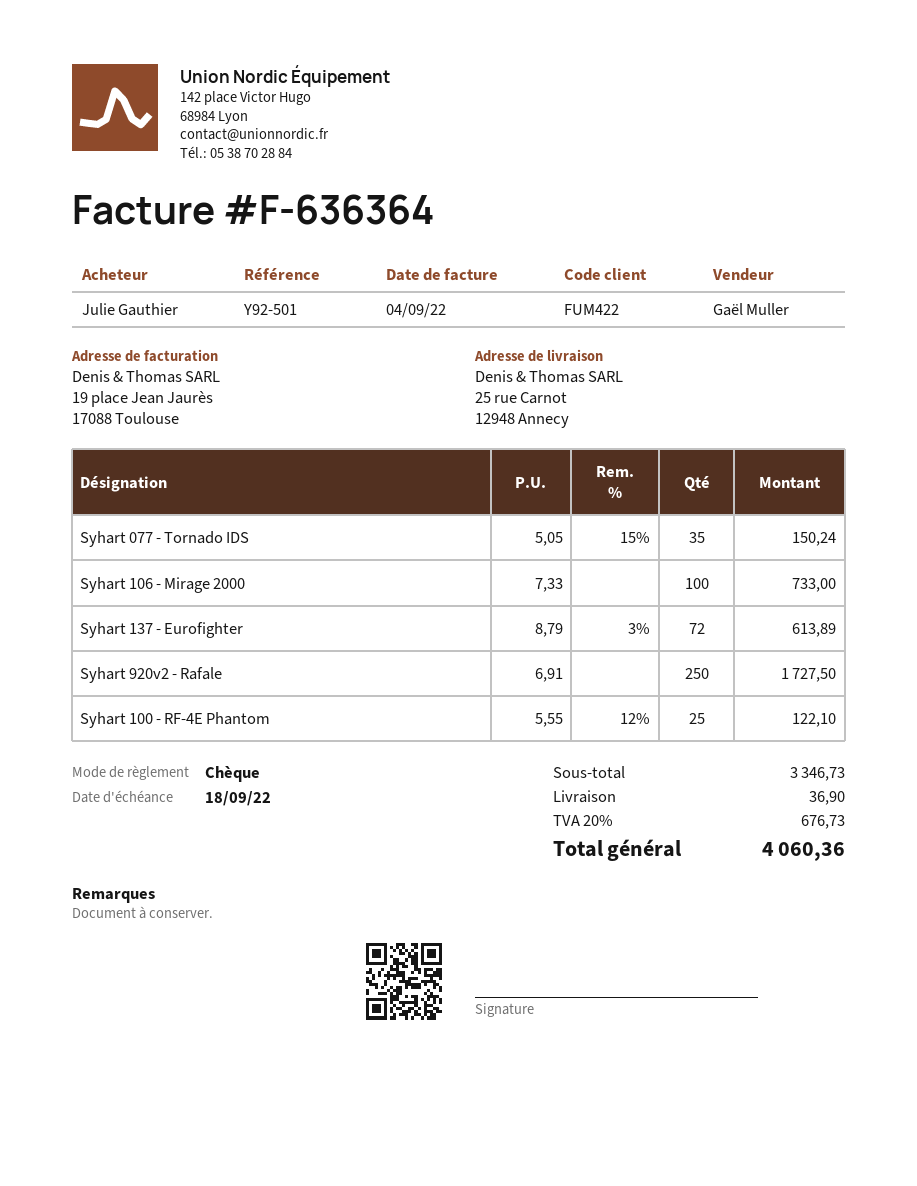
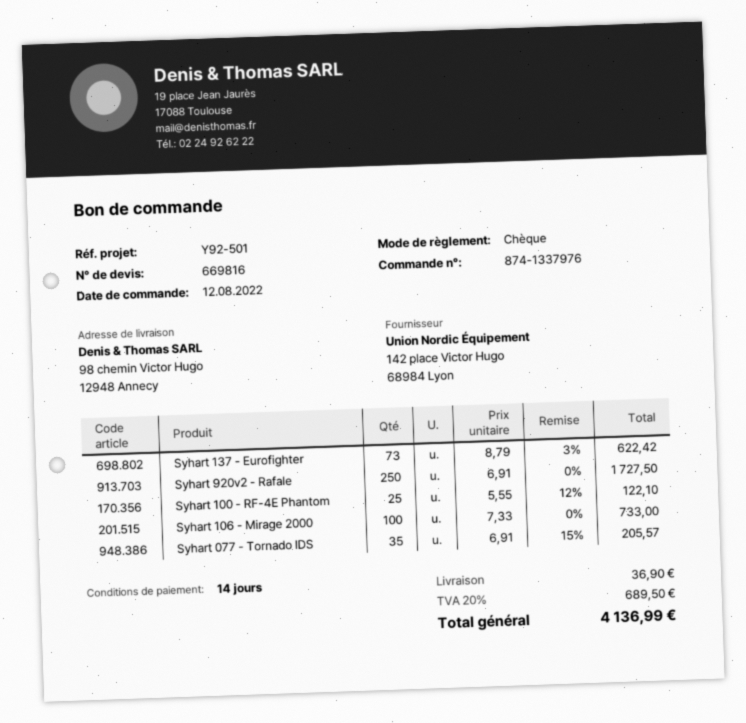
ship to: 25 rue Carnot, 12948 Annecy -> 98 chemin Victor Hugo, 12948 Annecy
Syhart 077 - Tornado IDS: 35 x 5.05 - 15% = 150.24 -> 35 x 6.91 - 15% = 205.57
Syhart 137 - Eurofighter: 72 x 8.79 - 3% = 613.89 -> 73 x 8.79 - 3% = 622.42
tax: 20% = 676.73 -> 20% = 689.50
total: 4060.36 -> 4136.99

